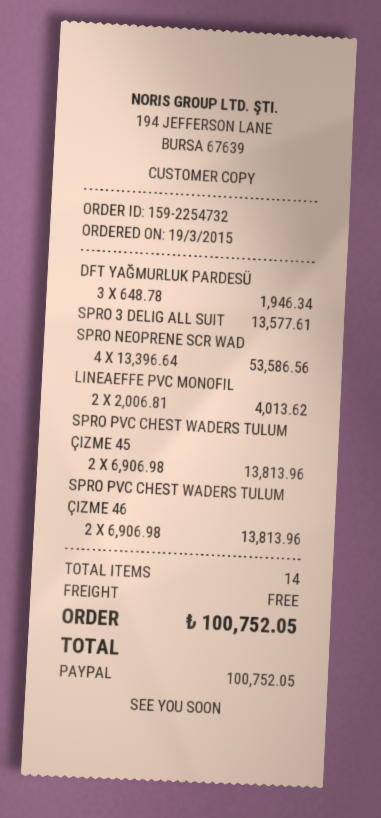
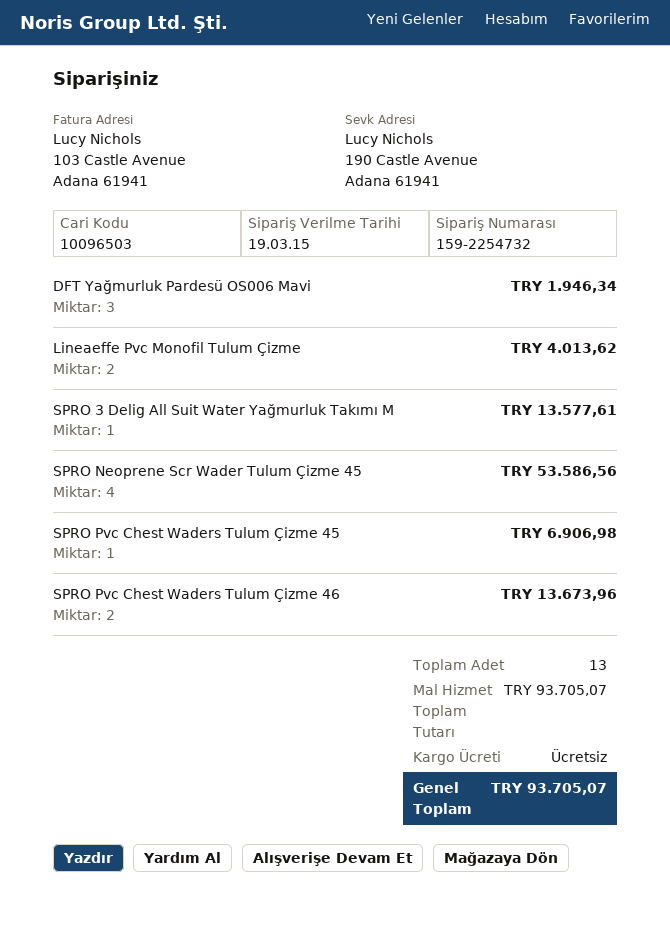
SPRO PVC CHEST WADERS TULUM ÇIZME 45: 2 for 13813.96 -> 1 for 6906.98
SPRO PVC CHEST WADERS TULUM ÇIZME 46: 2 for 13813.96 -> 2 for 13673.96
total quantity: 14 -> 13
total: 100752.05 -> 93705.07

